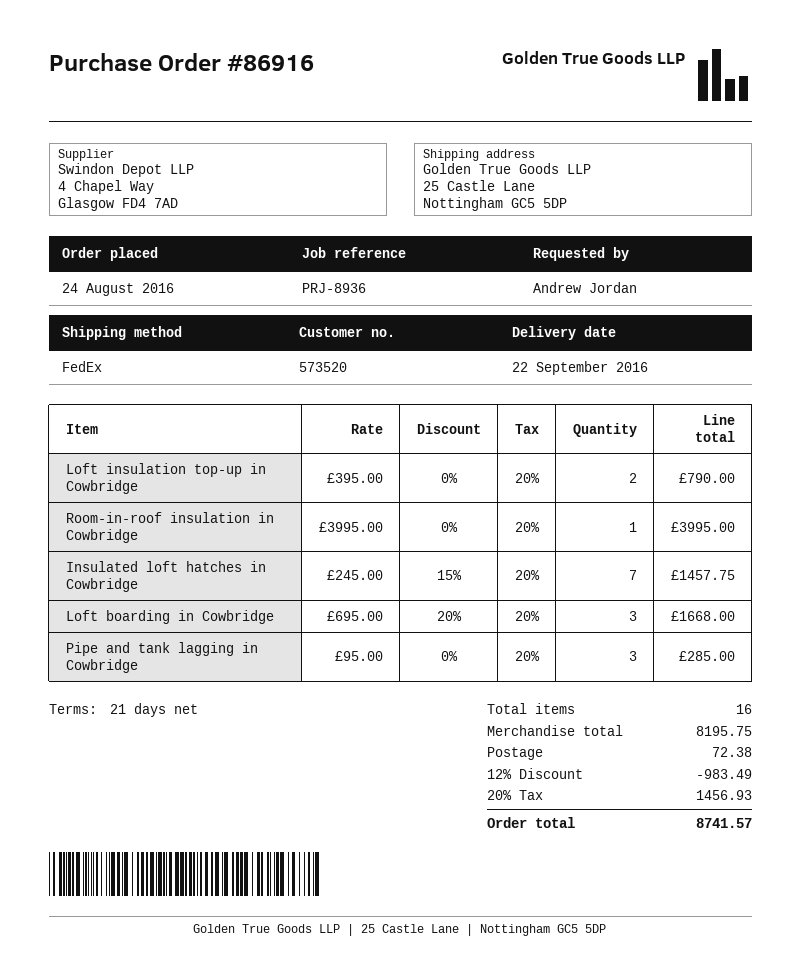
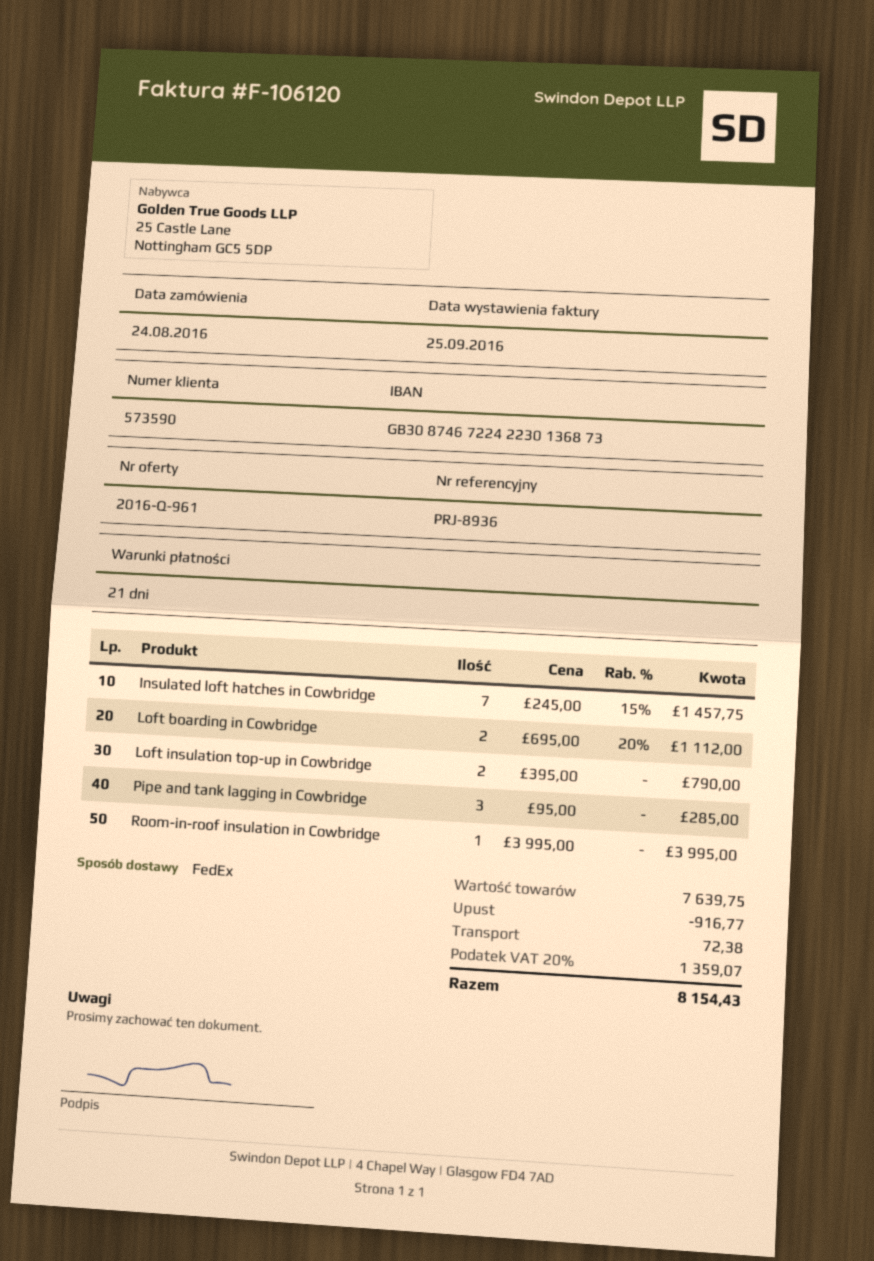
customer number: 573520 -> 573590
Loft boarding in Cowbridge: 3 x 695.00 - 20% = 1668.00 -> 2 x 695.00 - 20% = 1112.00
subtotal: 8195.75 -> 7639.75
discount: 983.49 -> 916.77
tax: 20% = 1456.93 -> 20% = 1359.07
total: 8741.57 -> 8154.43

